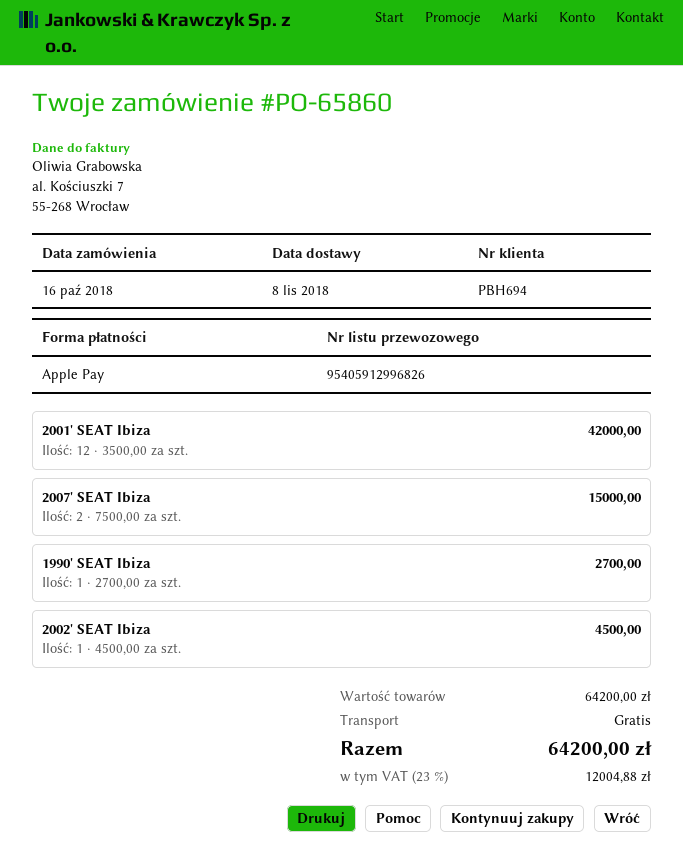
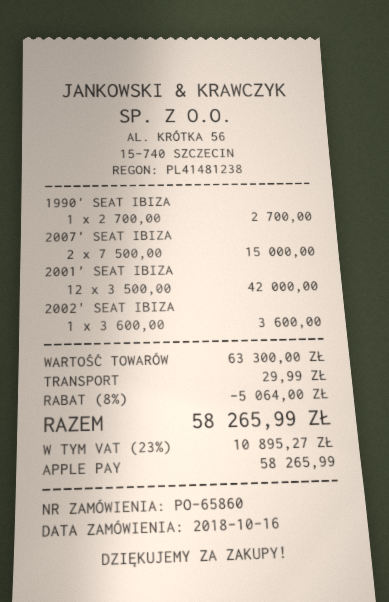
2002' SEAT Ibiza: 1 x 4500.00 = 4500.00 -> 1 x 3600.00 = 3600.00
subtotal: 64200.00 -> 63300.00
discount: none -> 8% = 5064.00
shipping: 0.00 -> 29.99
tax: 23% = 12004.88 -> 23% = 10895.27
total: 64200.00 -> 58265.99

